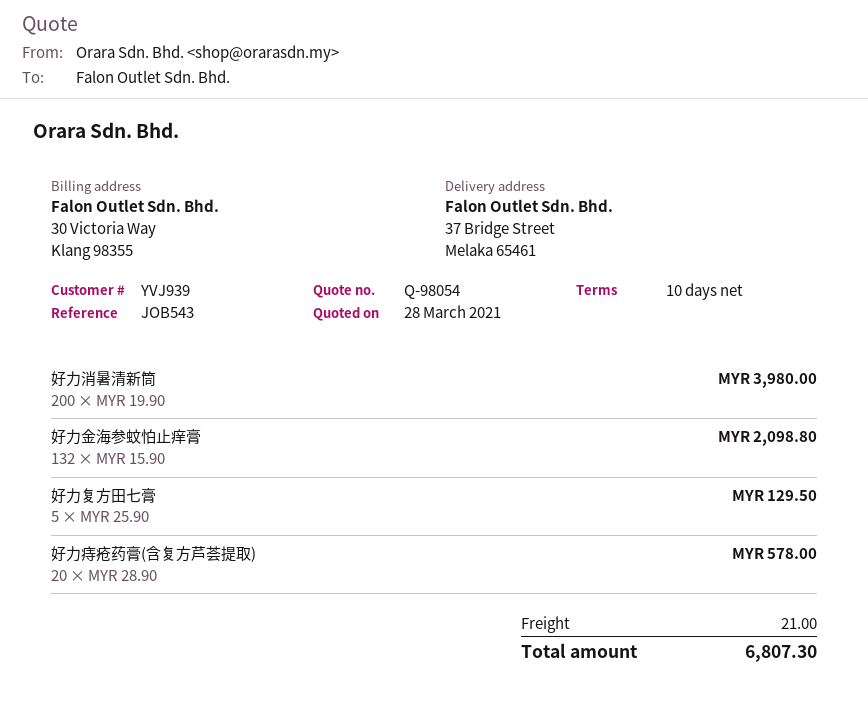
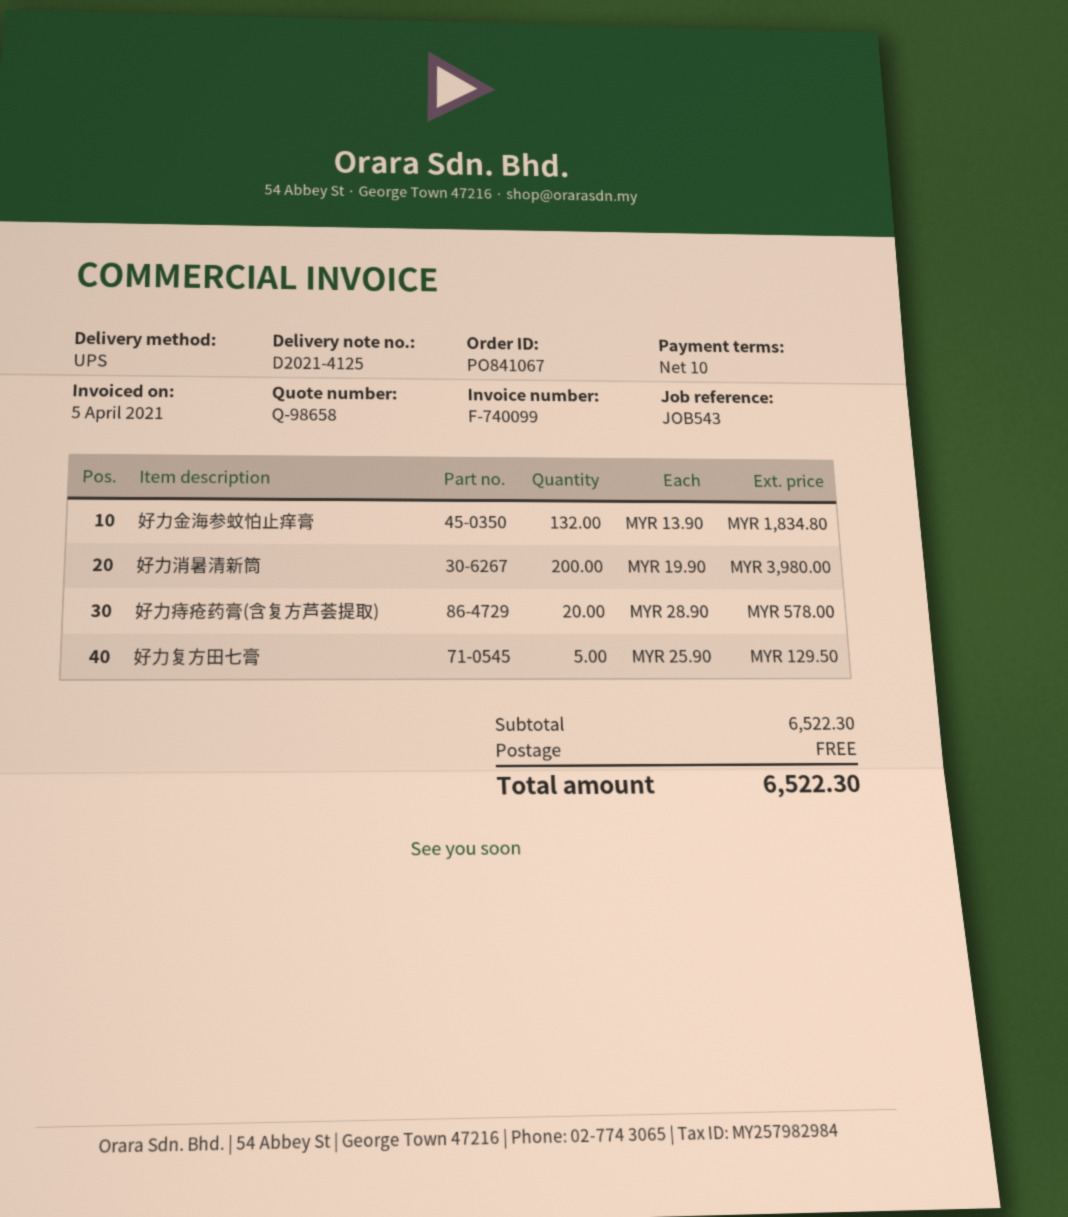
quote number: Q-98054 -> Q-98658
好力金海参蚊怕止痒膏: 132 x 15.90 = 2098.80 -> 132 x 13.90 = 1834.80
shipping: 21.00 -> 0.00
total: 6807.30 -> 6522.30

